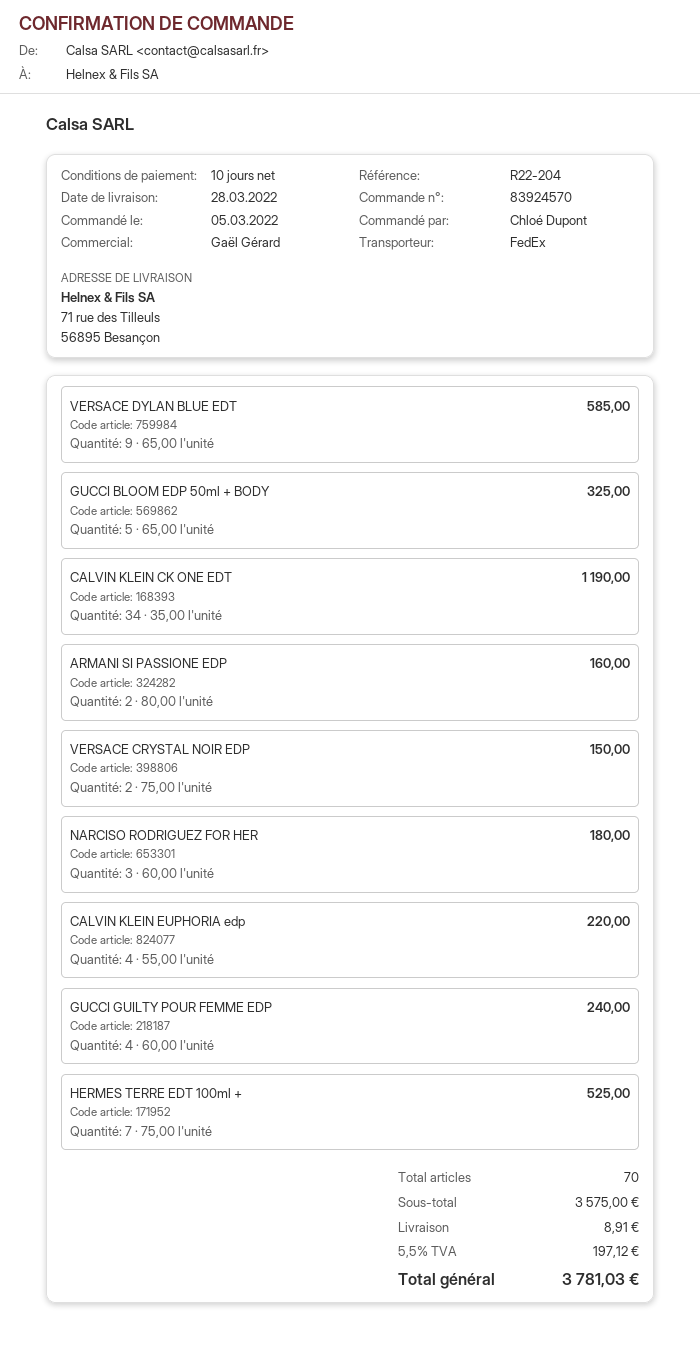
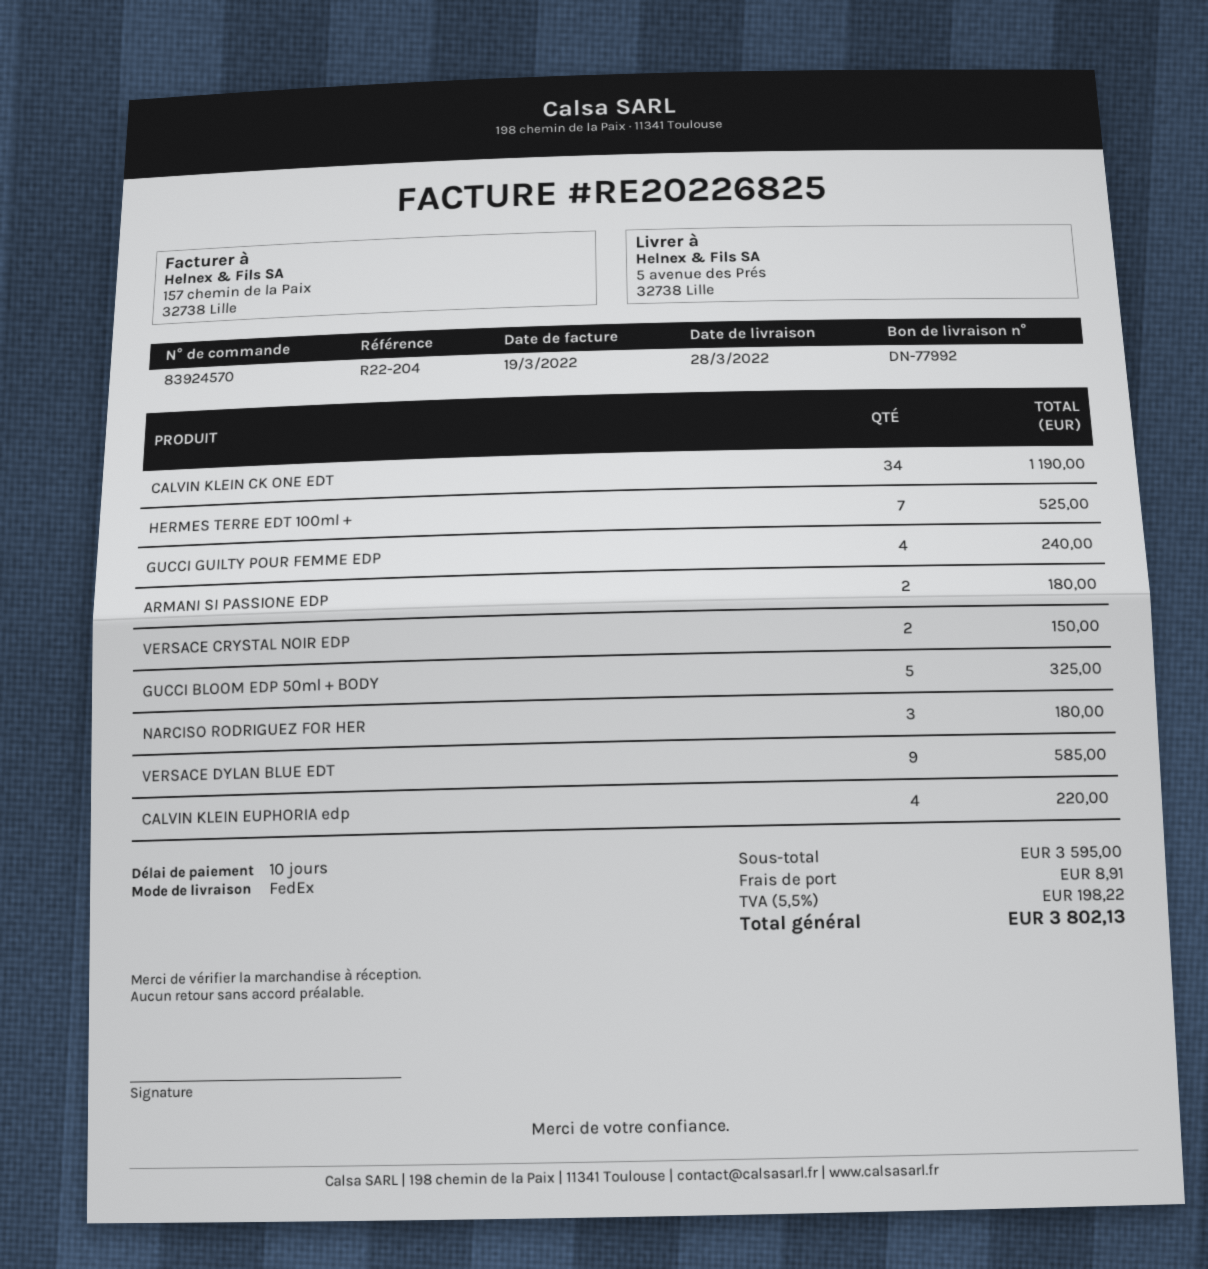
ship to: 71 rue des Tilleuls, 56895 Besançon -> 5 avenue des Prés, 32738 Lille
ARMANI SI PASSIONE EDP: 2 for 160.00 -> 2 for 180.00
subtotal: 3575.00 -> 3595.00
tax: 5.5% = 197.12 -> 5.5% = 198.22
total: 3781.03 -> 3802.13

